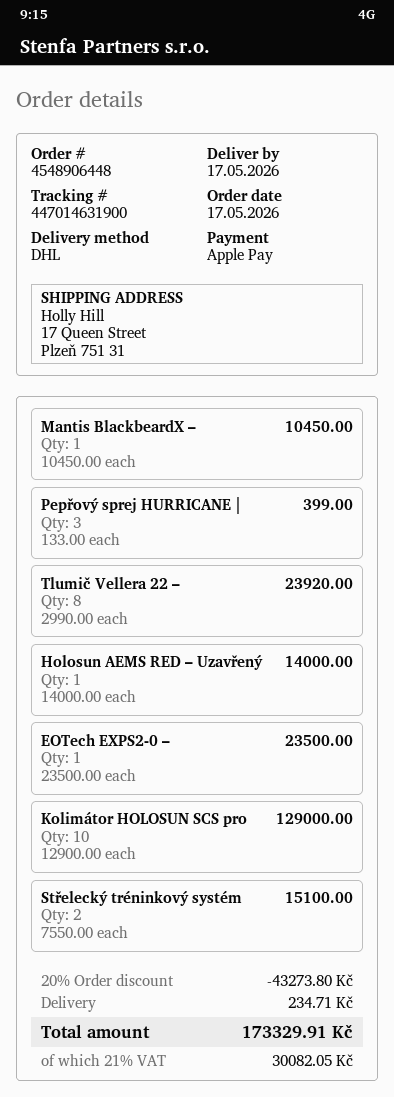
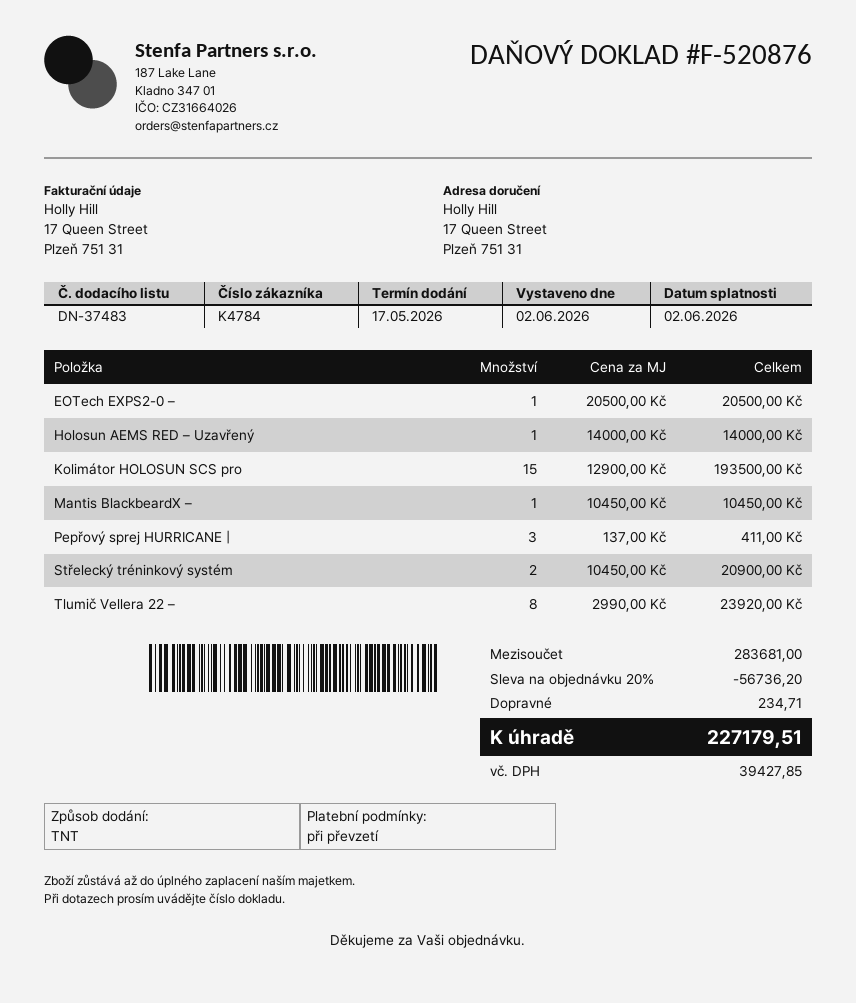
shipping method: DHL -> TNT
Pepřový sprej HURRICANE |: 3 x 133.00 = 399.00 -> 3 x 137.00 = 411.00
EOTech EXPS2-0 –: 1 x 23500.00 = 23500.00 -> 1 x 20500.00 = 20500.00
Kolimátor HOLOSUN SCS pro: 10 x 12900.00 = 129000.00 -> 15 x 12900.00 = 193500.00
Střelecký tréninkový systém: 2 x 7550.00 = 15100.00 -> 2 x 10450.00 = 20900.00
discount: 20% = 43273.80 -> 20% = 56736.20
tax: 30082.05 -> 39427.85
total: 173329.91 -> 227179.51

